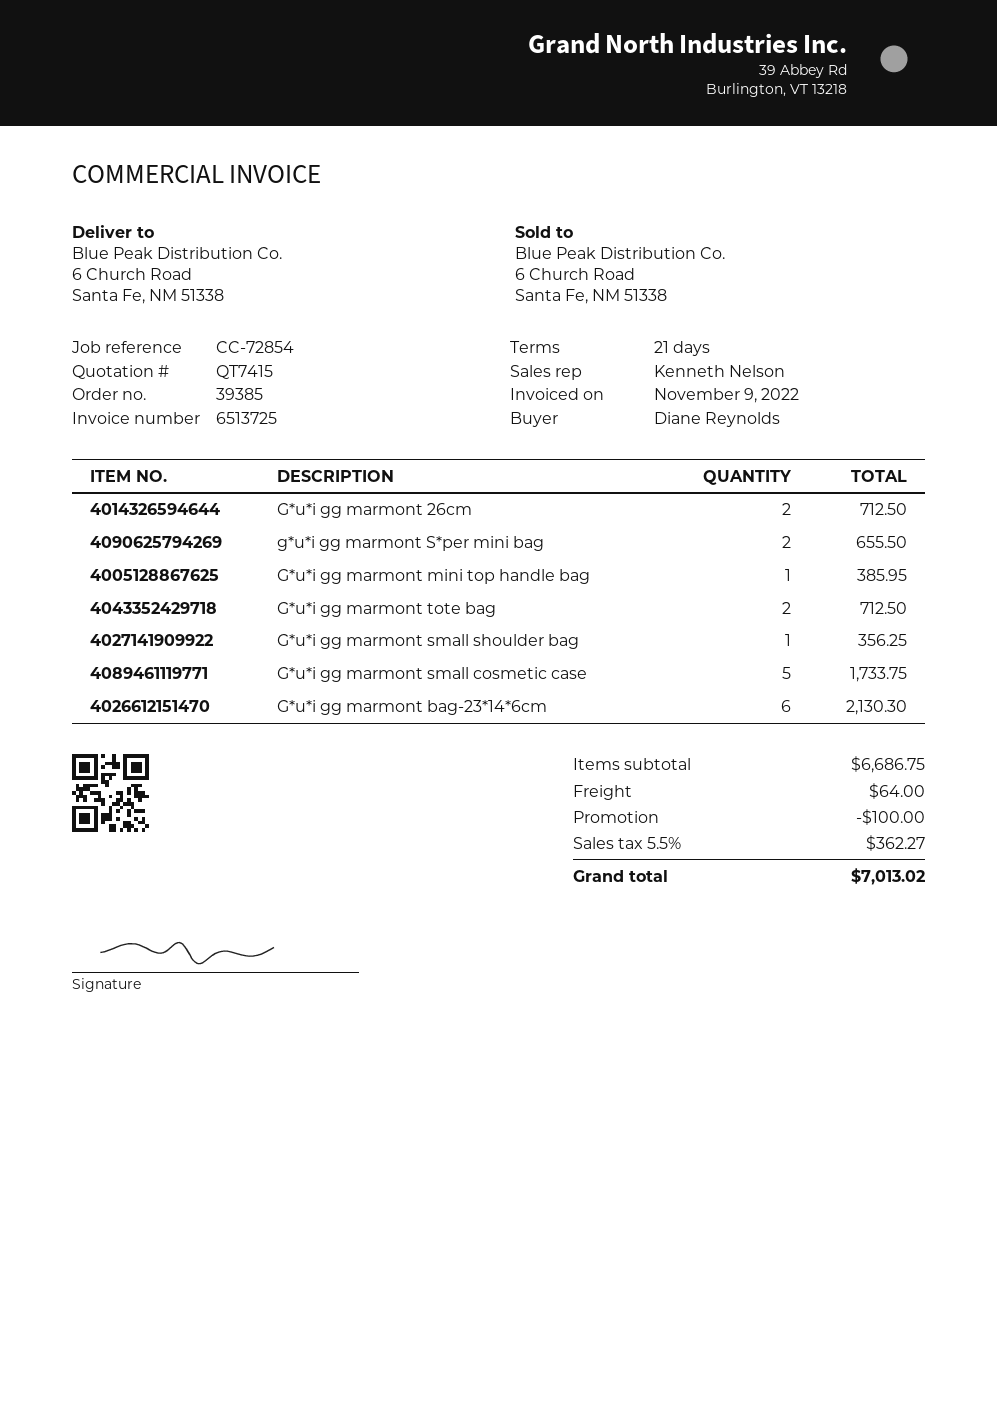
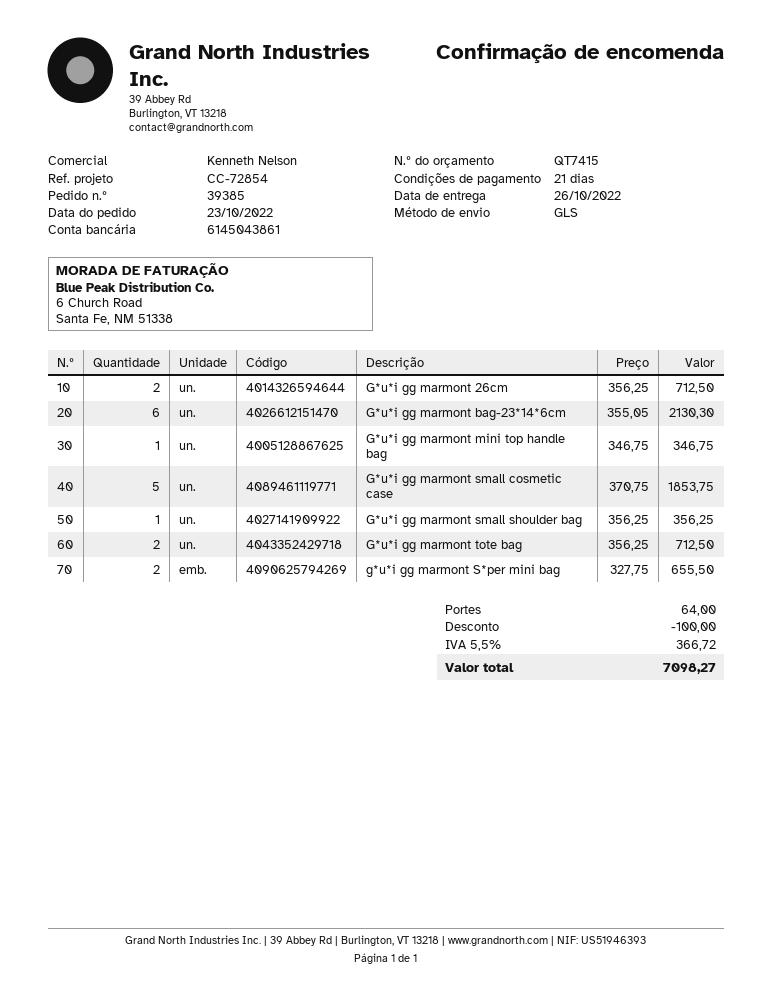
G*u*i gg marmont mini top handle bag: 1 for 385.95 -> 1 for 346.75
G*u*i gg marmont small cosmetic case: 5 for 1733.75 -> 5 for 1853.75
tax: 5.5% = 362.27 -> 5.5% = 366.72
total: 7013.02 -> 7098.27

